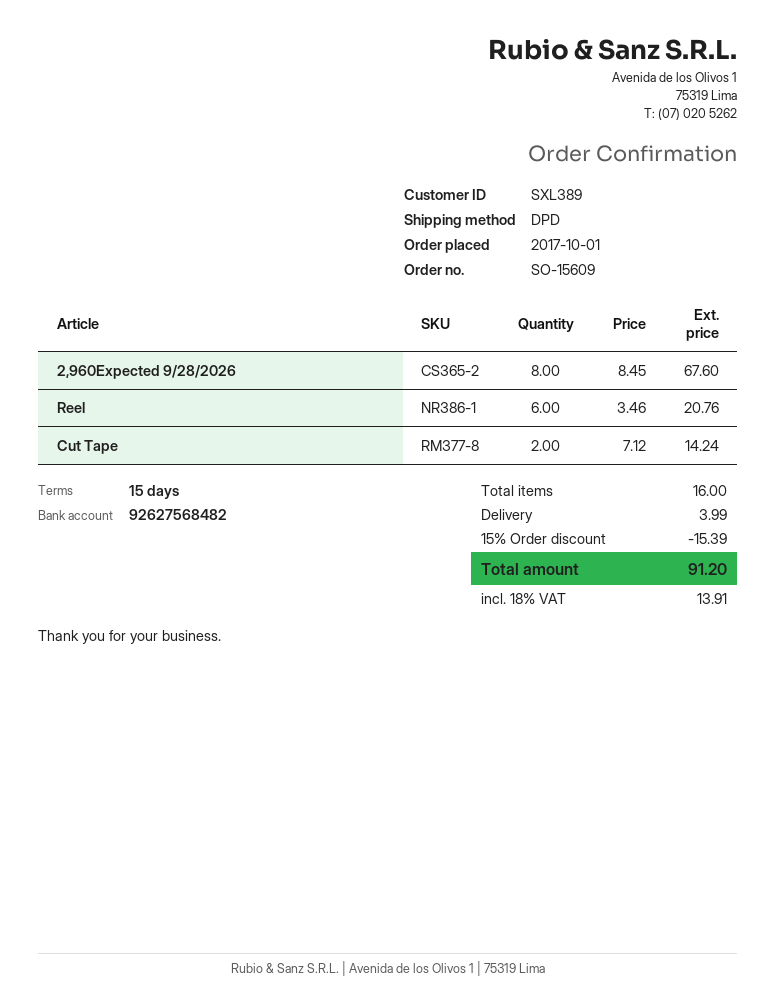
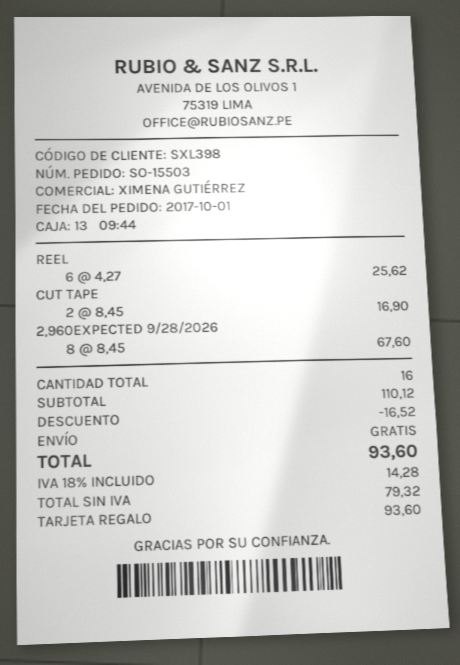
order number: SO-15609 -> SO-15503
customer number: SXL389 -> SXL398
Reel: 6 x 3.46 = 20.76 -> 6 x 4.27 = 25.62
Cut Tape: 2 x 7.12 = 14.24 -> 2 x 8.45 = 16.90
discount: 15.39 -> 16.52
shipping: 3.99 -> 0.00
tax: 18% = 13.91 -> 18% = 14.28
total: 91.20 -> 93.60

